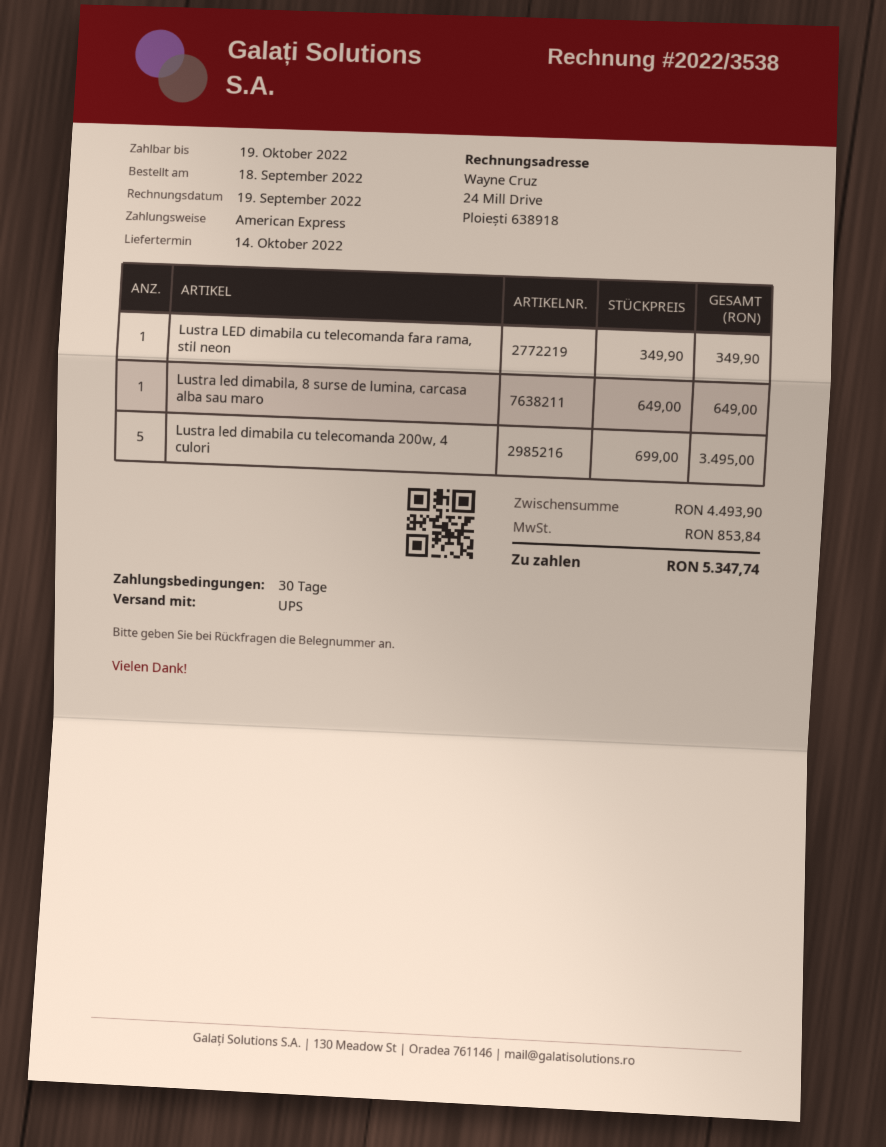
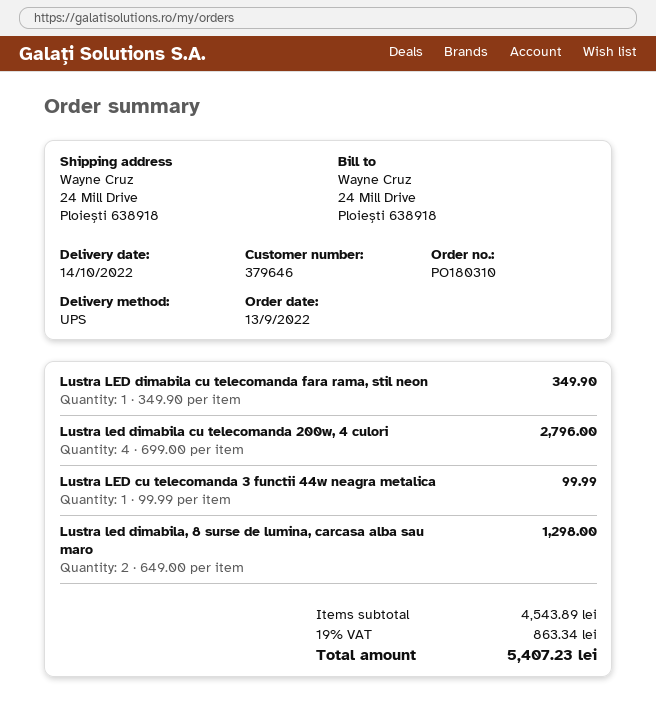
order date: 2022-09-18 -> 2022-09-13
Lustra led dimabila, 8 surse de lumina, carcasa alba sau maro: 1 x 649.00 = 649.00 -> 2 x 649.00 = 1298.00
Lustra led dimabila cu telecomanda 200w, 4 culori: 5 x 699.00 = 3495.00 -> 4 x 699.00 = 2796.00
Lustra LED cu telecomanda 3 functii 44w neagra metalica: none -> 1 x 99.99 = 99.99
subtotal: 4493.90 -> 4543.89
tax: 853.84 -> 863.34
total: 5347.74 -> 5407.23

